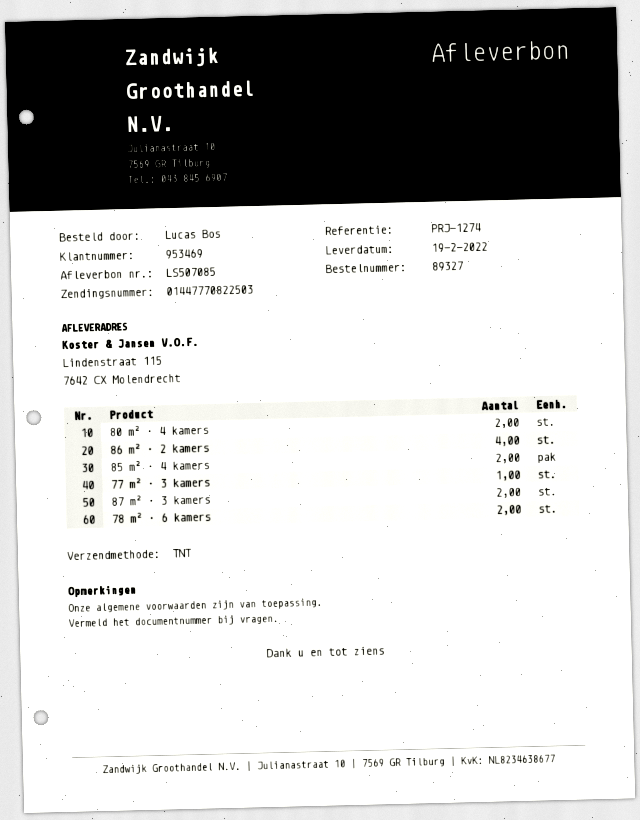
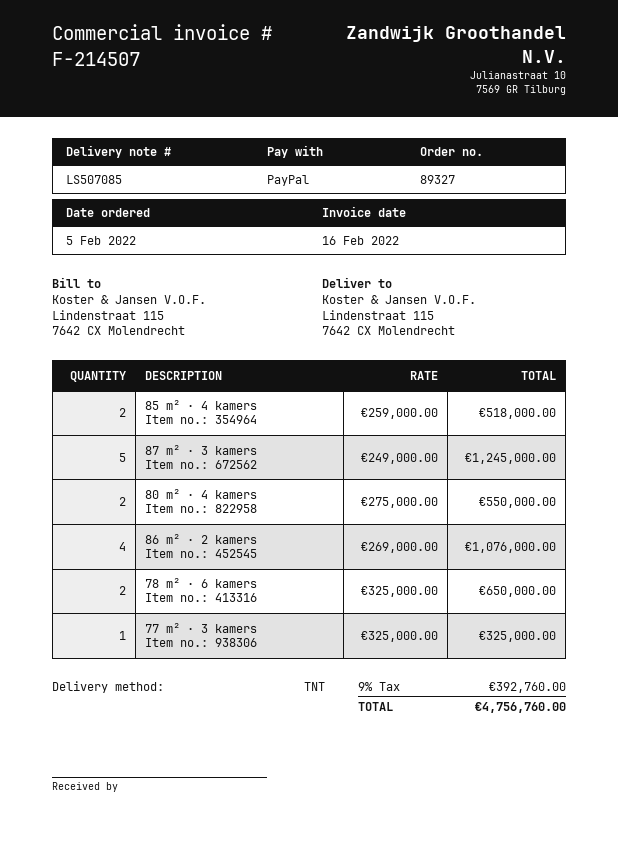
87 m² · 3 kamers: 2 -> 5

